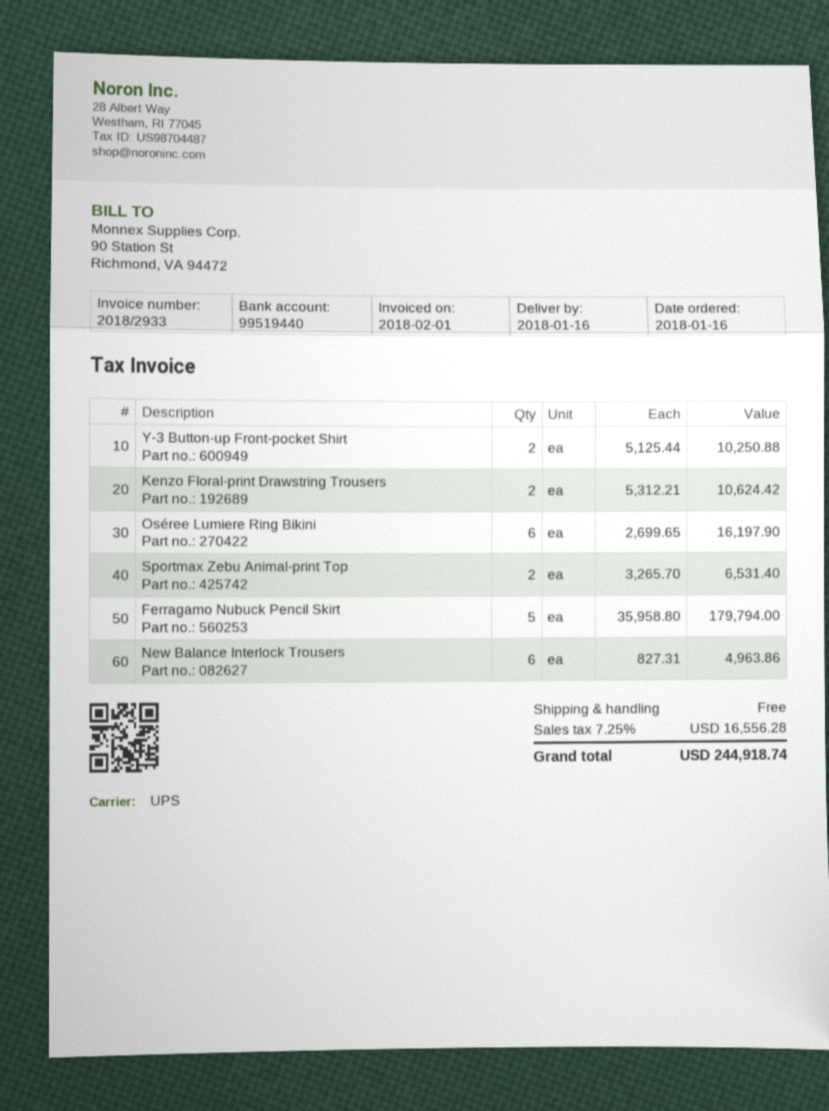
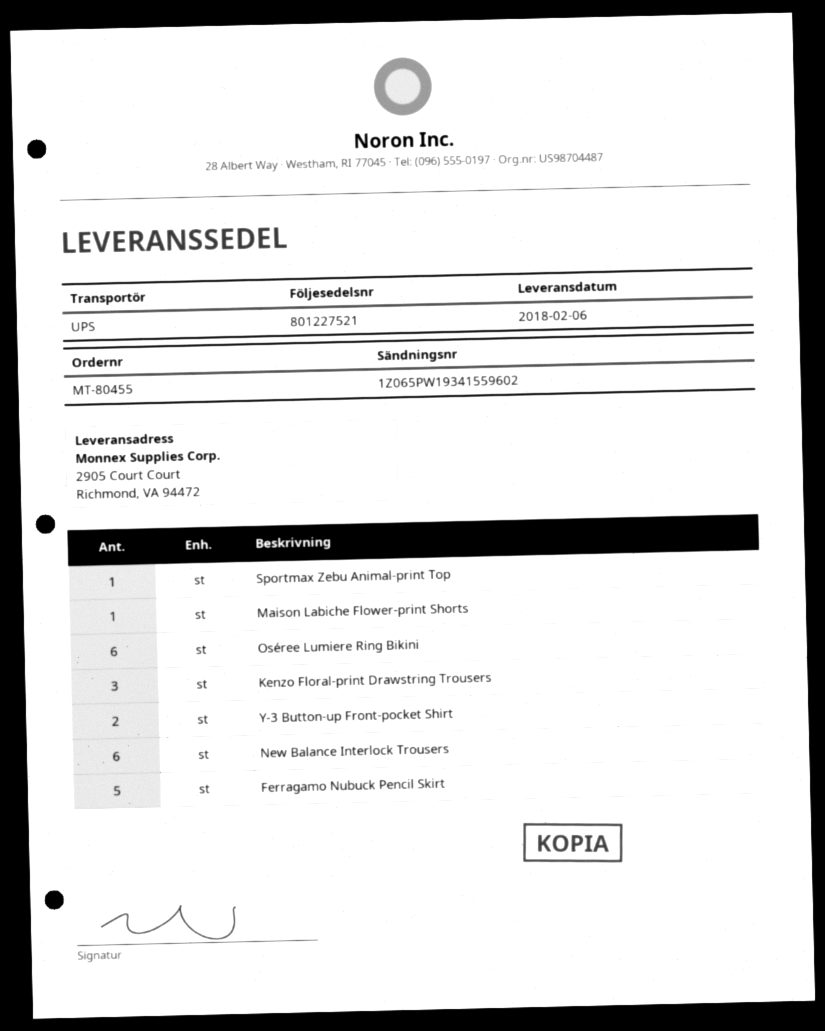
delivery date: 2018-01-16 -> 2018-02-06
Kenzo Floral-print Drawstring Trousers: 2 -> 3
Sportmax Zebu Animal-print Top: 2 -> 1
Maison Labiche Flower-print Shorts: none -> 1

